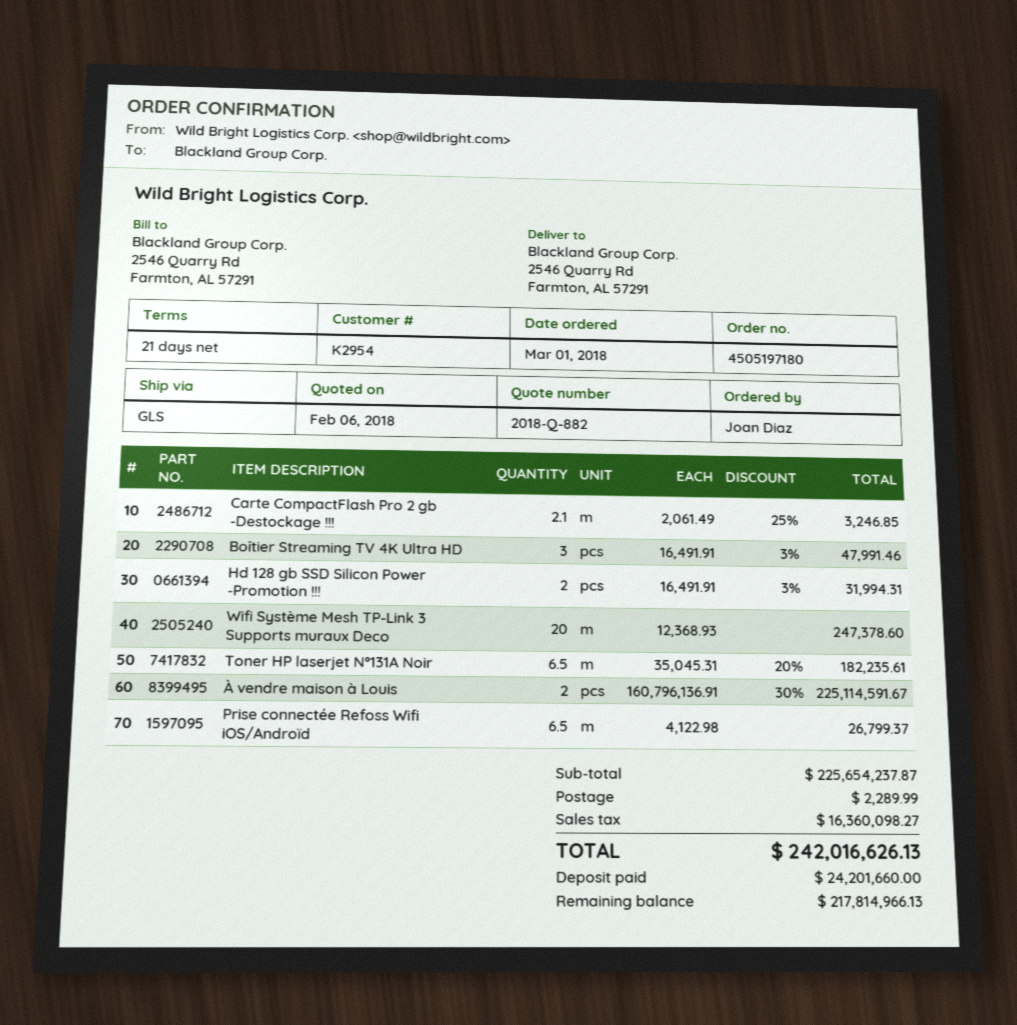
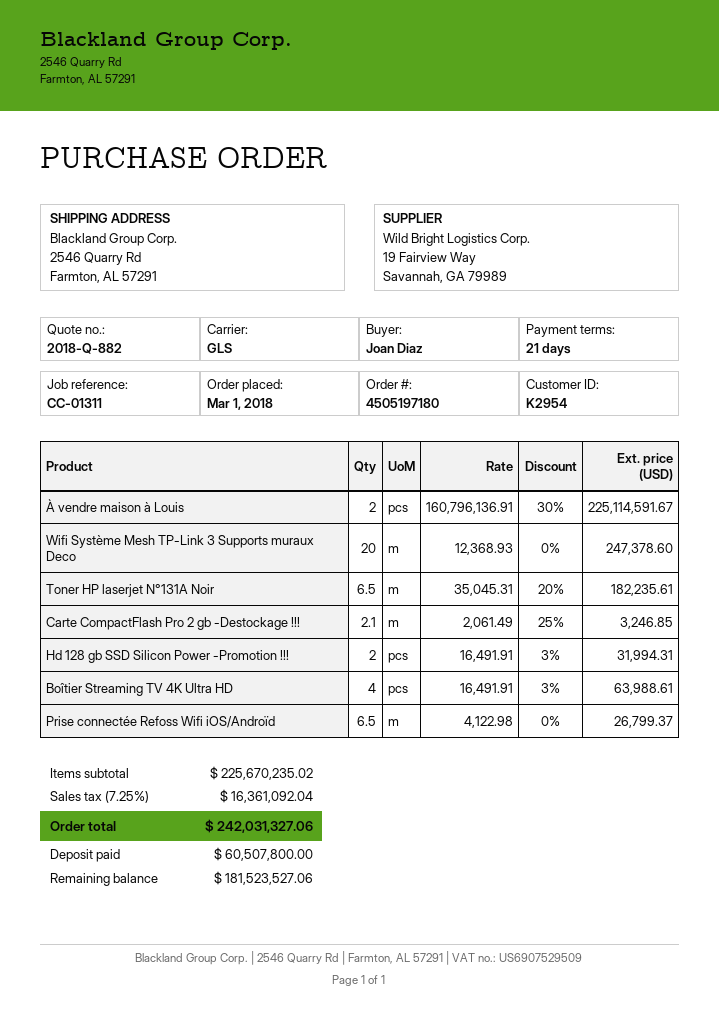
Boîtier Streaming TV 4K Ultra HD: 3 x 16491.91 - 3% = 47991.46 -> 4 x 16491.91 - 3% = 63988.61
subtotal: 225654237.87 -> 225670235.02
shipping: 2289.99 -> none
tax: 16360098.27 -> 16361092.04
total: 242016626.13 -> 242031327.06
deposit: 24201660.00 -> 60507800.00
balance: 217814966.13 -> 181523527.06

